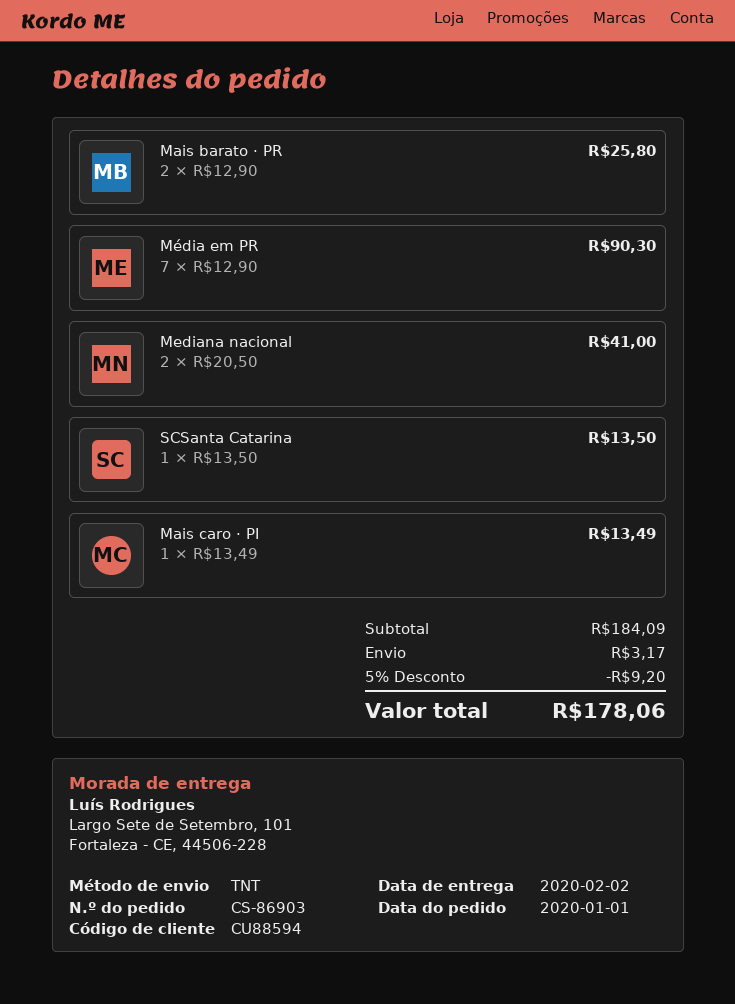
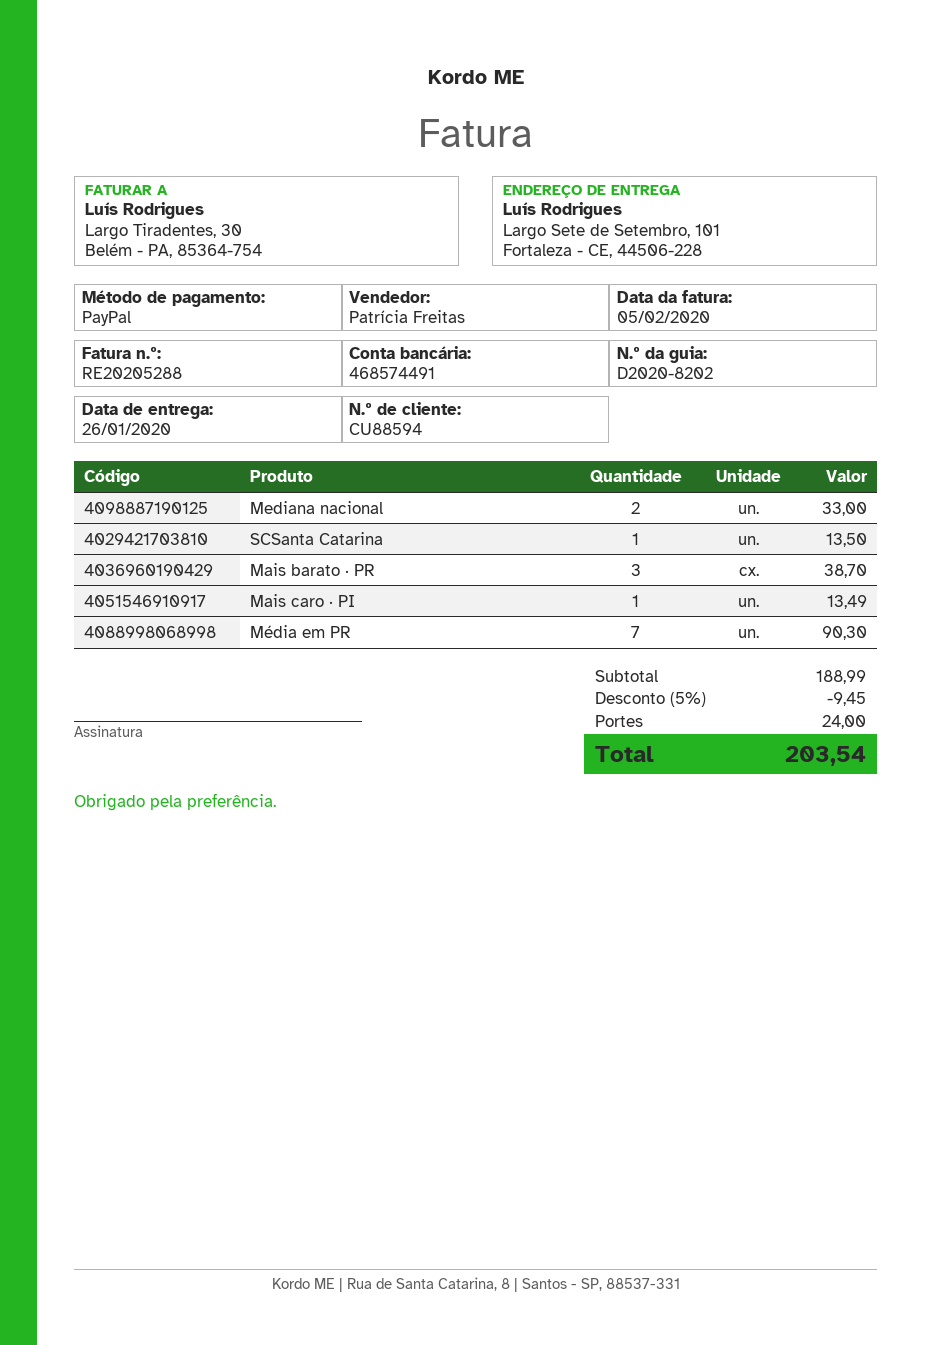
delivery date: 2020-02-02 -> 2020-01-26
Mais barato · PR: 2 for 25.80 -> 3 for 38.70
Mediana nacional: 2 for 41.00 -> 2 for 33.00
subtotal: 184.09 -> 188.99
discount: 5% = 9.20 -> 5% = 9.45
shipping: 3.17 -> 24.00
total: 178.06 -> 203.54

